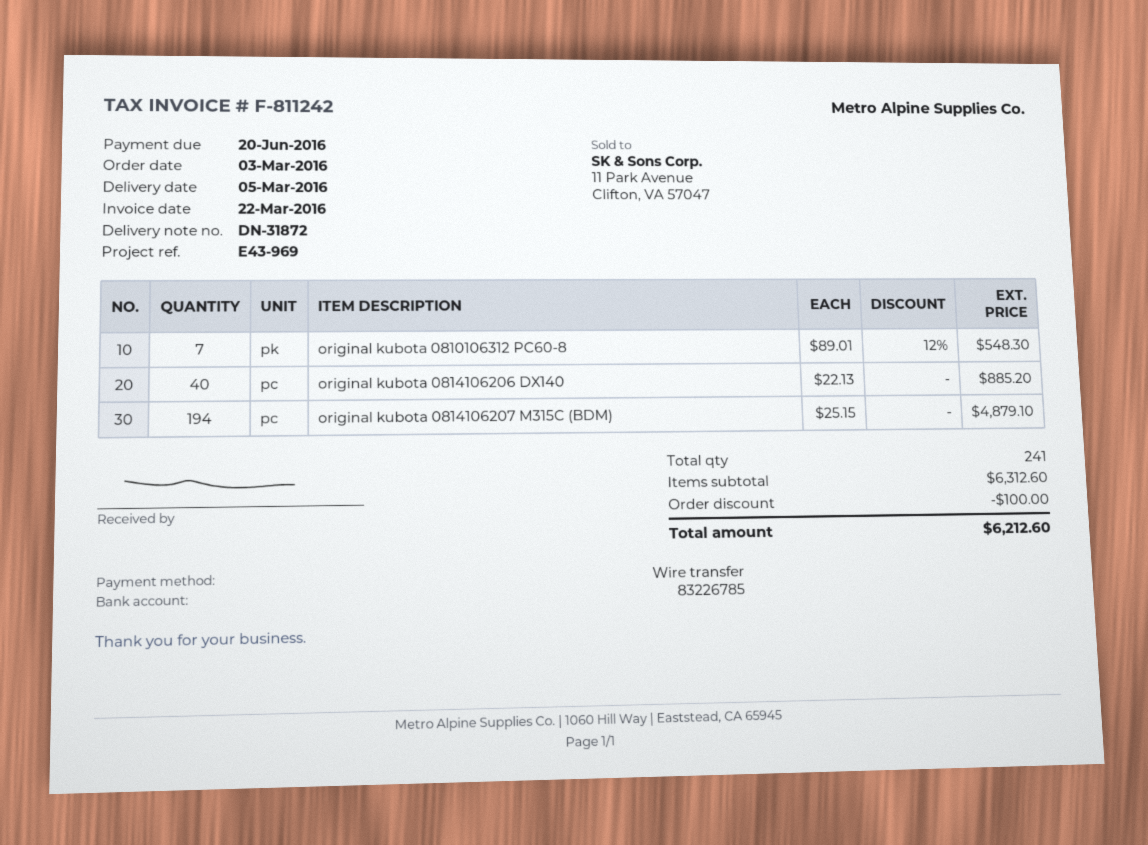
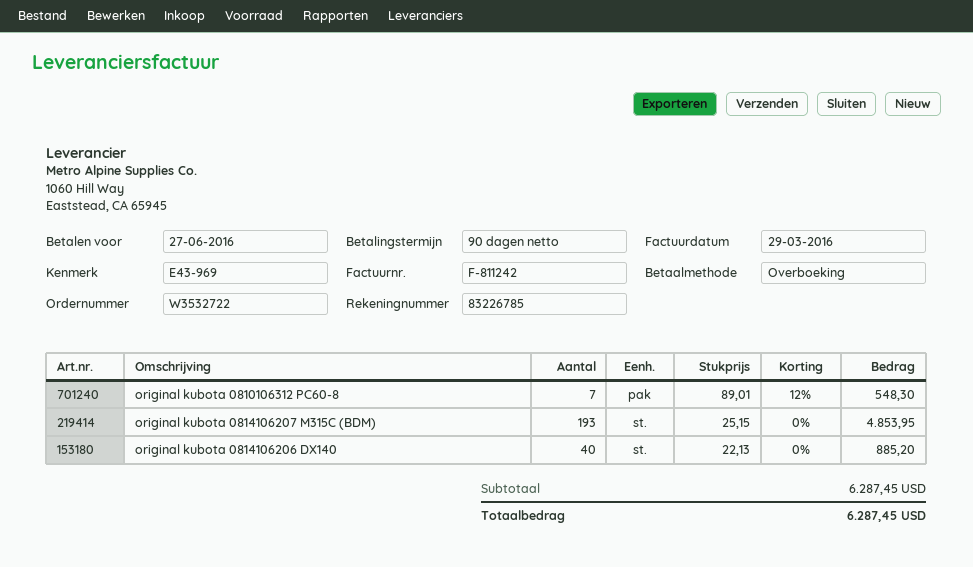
invoice date: 2016-03-22 -> 2016-03-29
due date: 2016-06-20 -> 2016-06-27
original kubota 0814106207 M315C (BDM): 194 x 25.15 = 4879.10 -> 193 x 25.15 = 4853.95
subtotal: 6312.60 -> 6287.45
discount: 100.00 -> none
total: 6212.60 -> 6287.45

